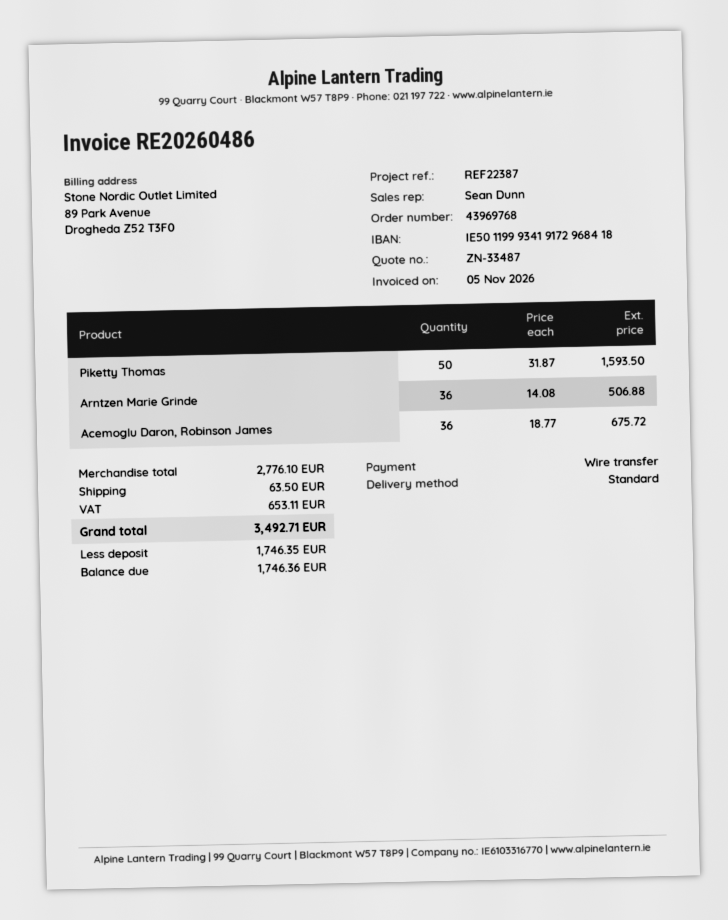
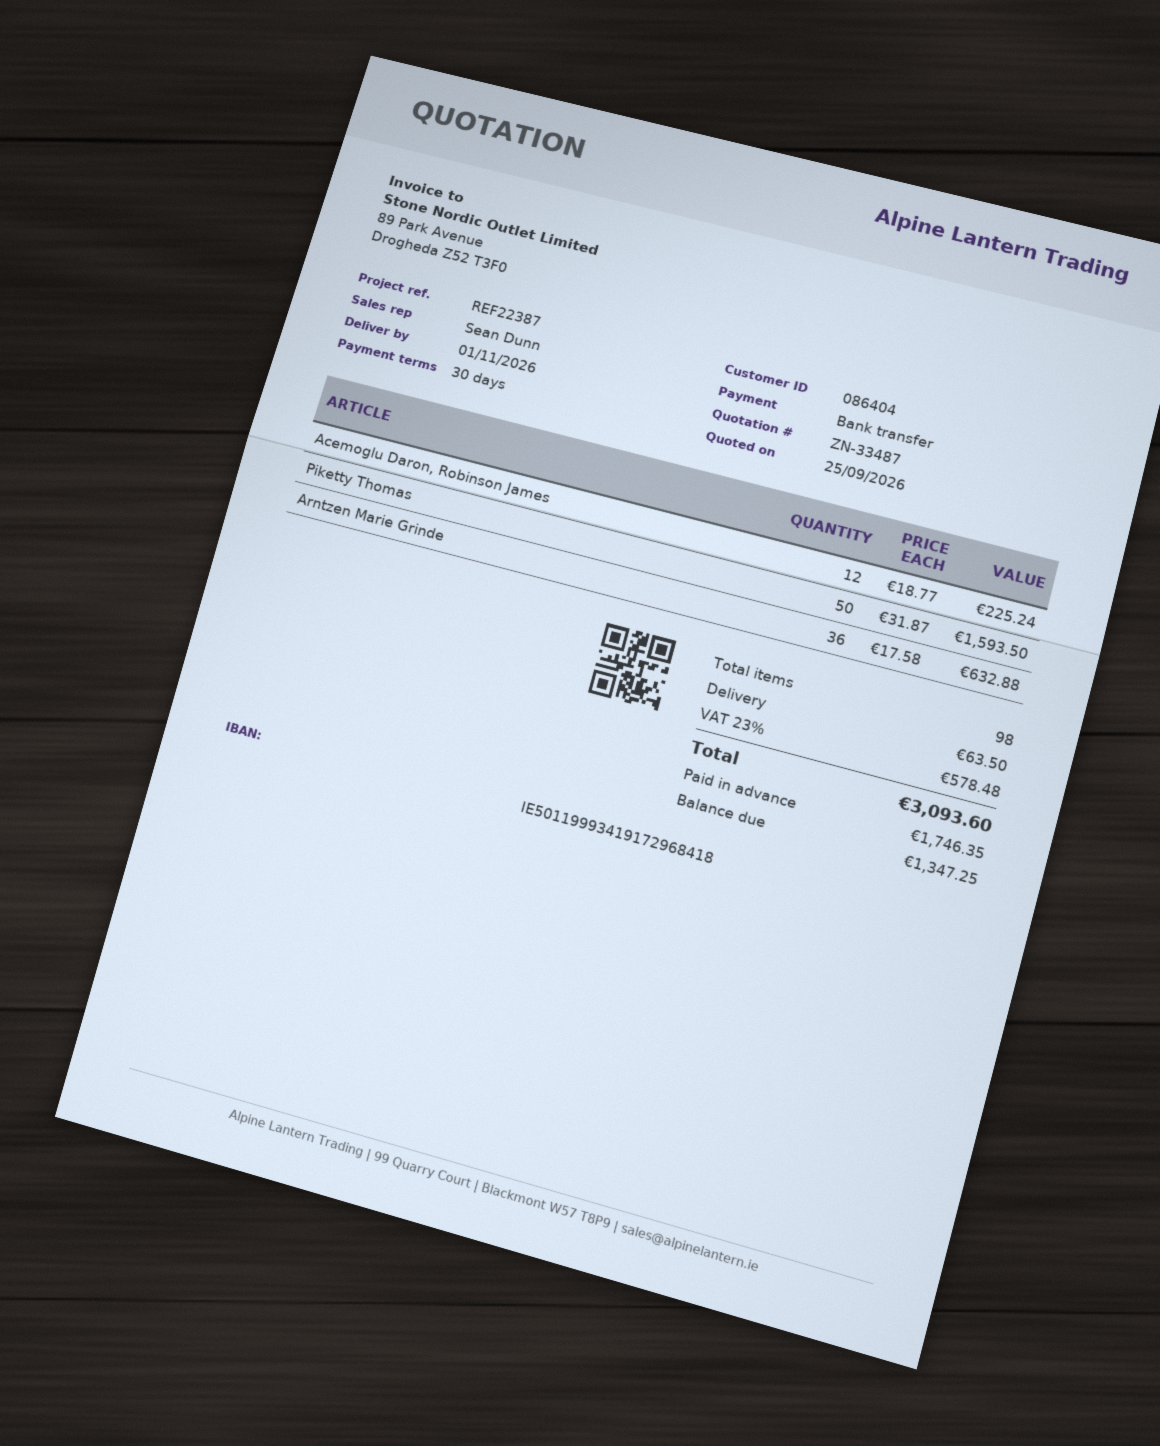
Arntzen Marie Grinde: 36 x 14.08 = 506.88 -> 36 x 17.58 = 632.88
Acemoglu Daron, Robinson James: 36 x 18.77 = 675.72 -> 12 x 18.77 = 225.24
tax: 653.11 -> 578.48
total: 3492.71 -> 3093.60
balance: 1746.36 -> 1347.25

